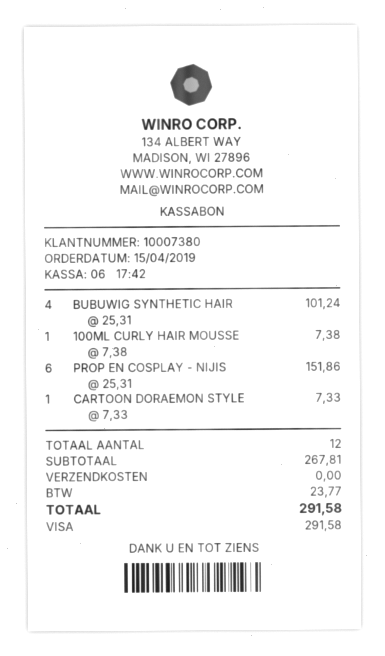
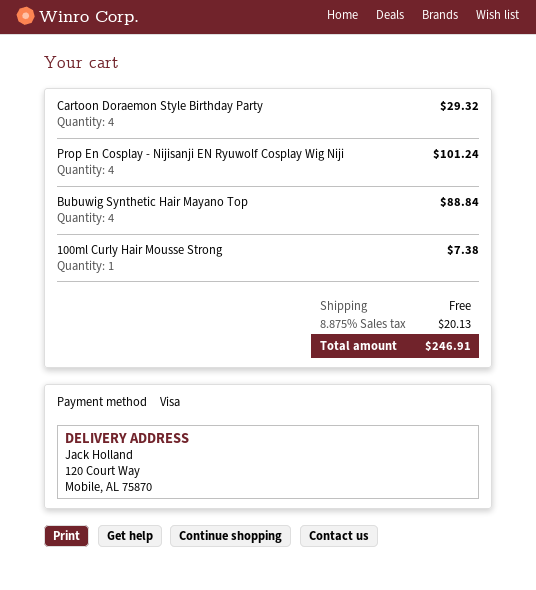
BUBUWIG SYNTHETIC HAIR: 4 for 101.24 -> 4 for 88.84
PROP EN COSPLAY - NIJIS: 6 for 151.86 -> 4 for 101.24
CARTOON DORAEMON STYLE: 1 for 7.33 -> 4 for 29.32
tax: 23.77 -> 20.13
total: 291.58 -> 246.91

